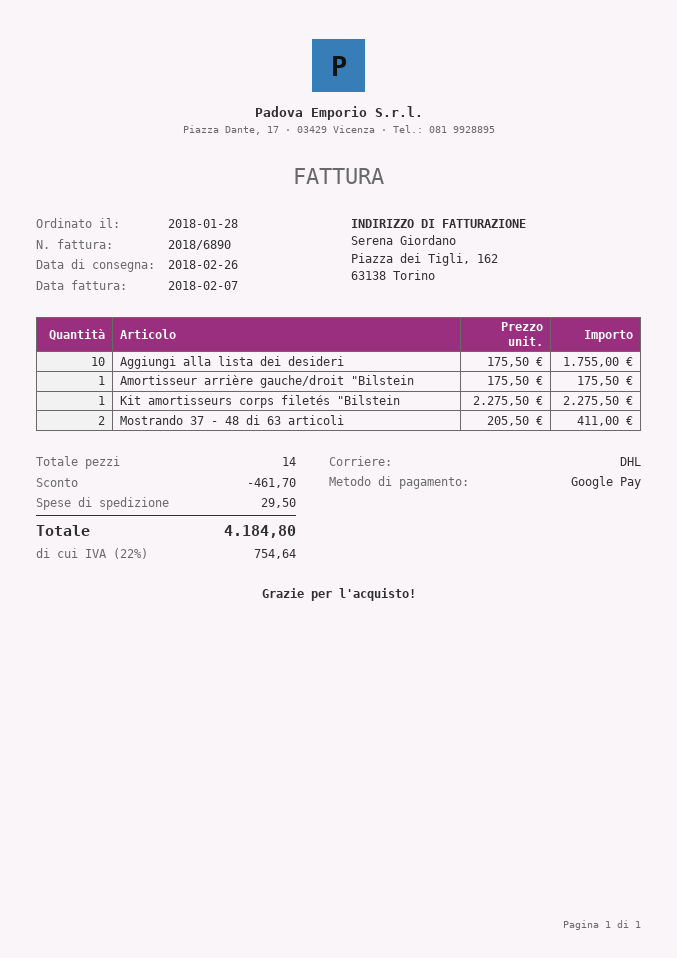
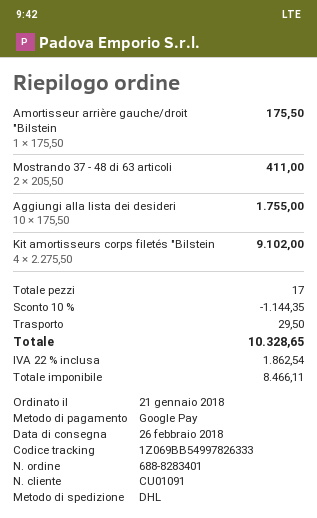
order date: 2018-01-28 -> 2018-01-21
Kit amortisseurs corps filetés "Bilstein: 1 x 2275.50 = 2275.50 -> 4 x 2275.50 = 9102.00
total quantity: 14 -> 17
discount: 461.70 -> 1144.35
tax: 22% = 754.64 -> 22% = 1862.54
total: 4184.80 -> 10328.65

